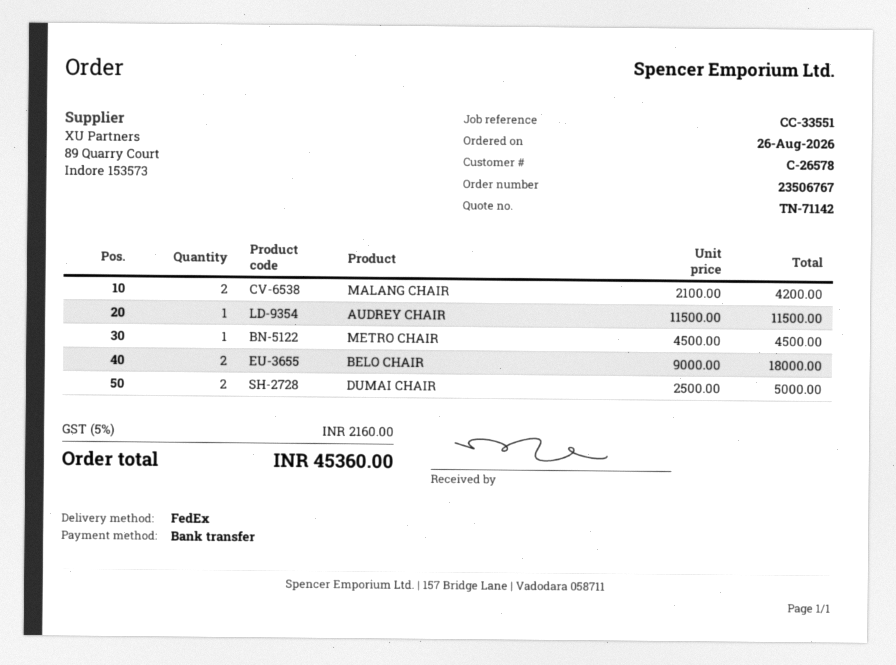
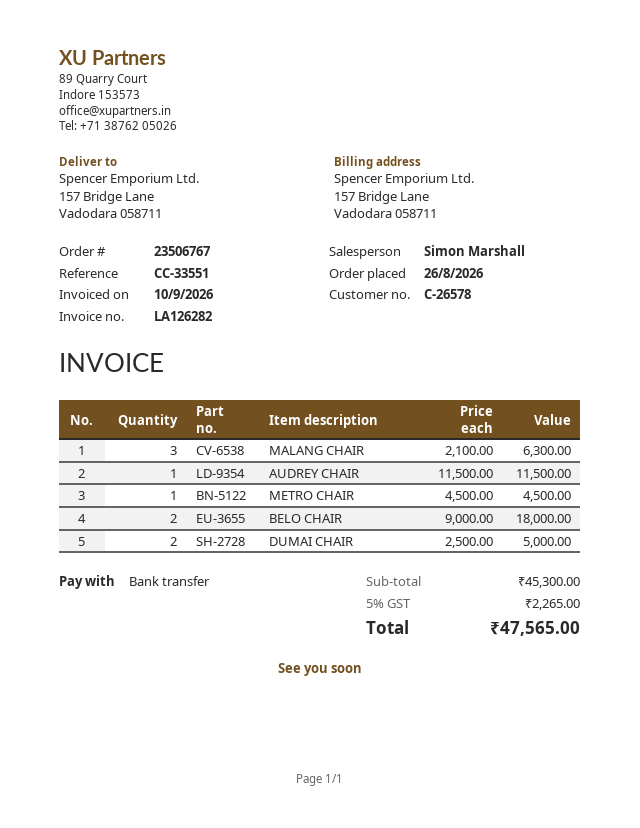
MALANG CHAIR: 2 x 2100.00 = 4200.00 -> 3 x 2100.00 = 6300.00
tax: 5% = 2160.00 -> 5% = 2265.00
total: 45360.00 -> 47565.00

